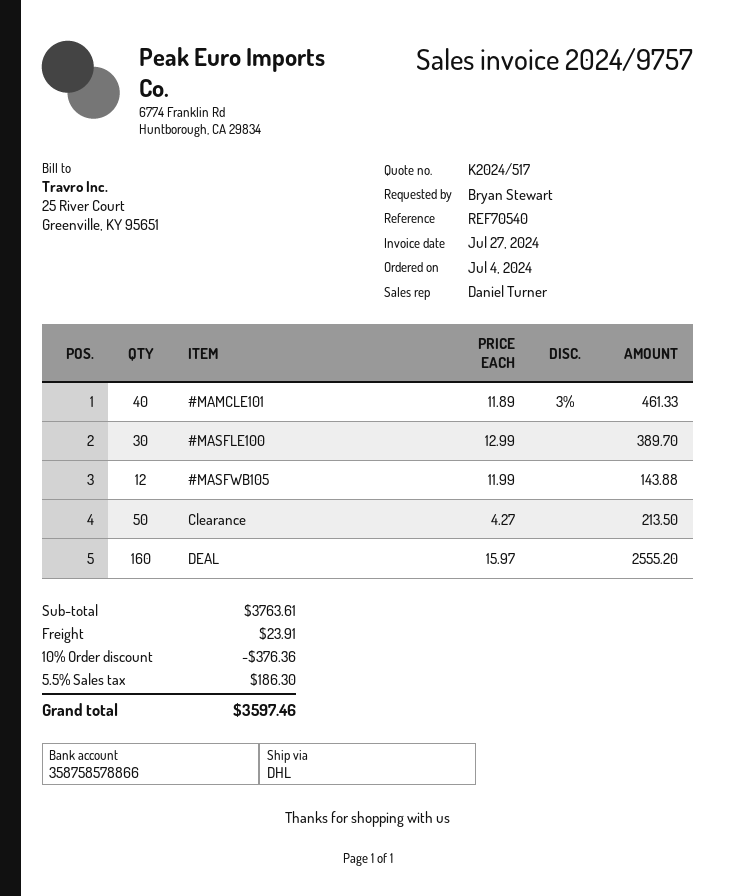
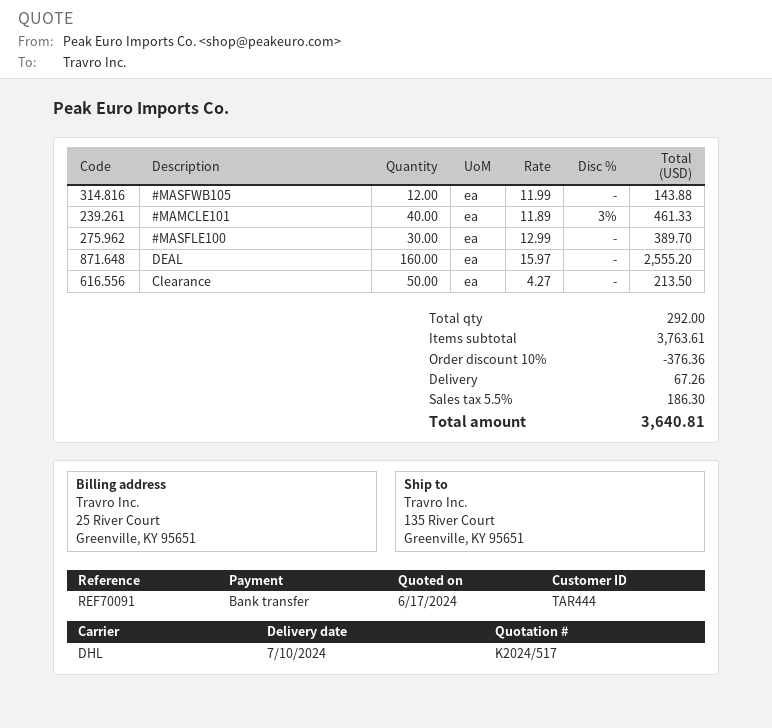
reference: REF70540 -> REF70091
shipping: 23.91 -> 67.26
total: 3597.46 -> 3640.81

